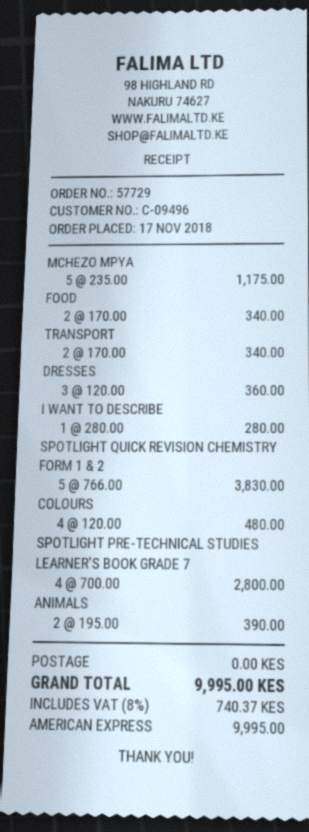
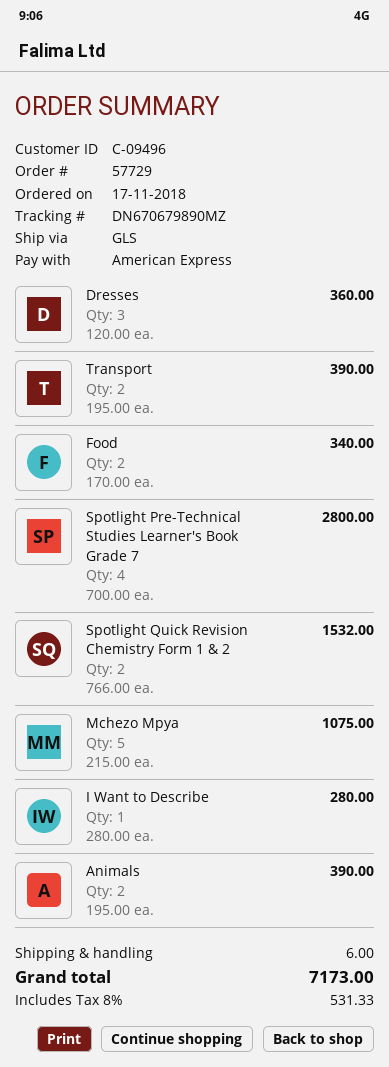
MCHEZO MPYA: 5 x 235.00 = 1175.00 -> 5 x 215.00 = 1075.00
TRANSPORT: 2 x 170.00 = 340.00 -> 2 x 195.00 = 390.00
SPOTLIGHT QUICK REVISION CHEMISTRY FORM 1 & 2: 5 x 766.00 = 3830.00 -> 2 x 766.00 = 1532.00
COLOURS: 4 x 120.00 = 480.00 -> none
shipping: 0.00 -> 6.00
tax: 8% = 740.37 -> 8% = 531.33
total: 9995.00 -> 7173.00

